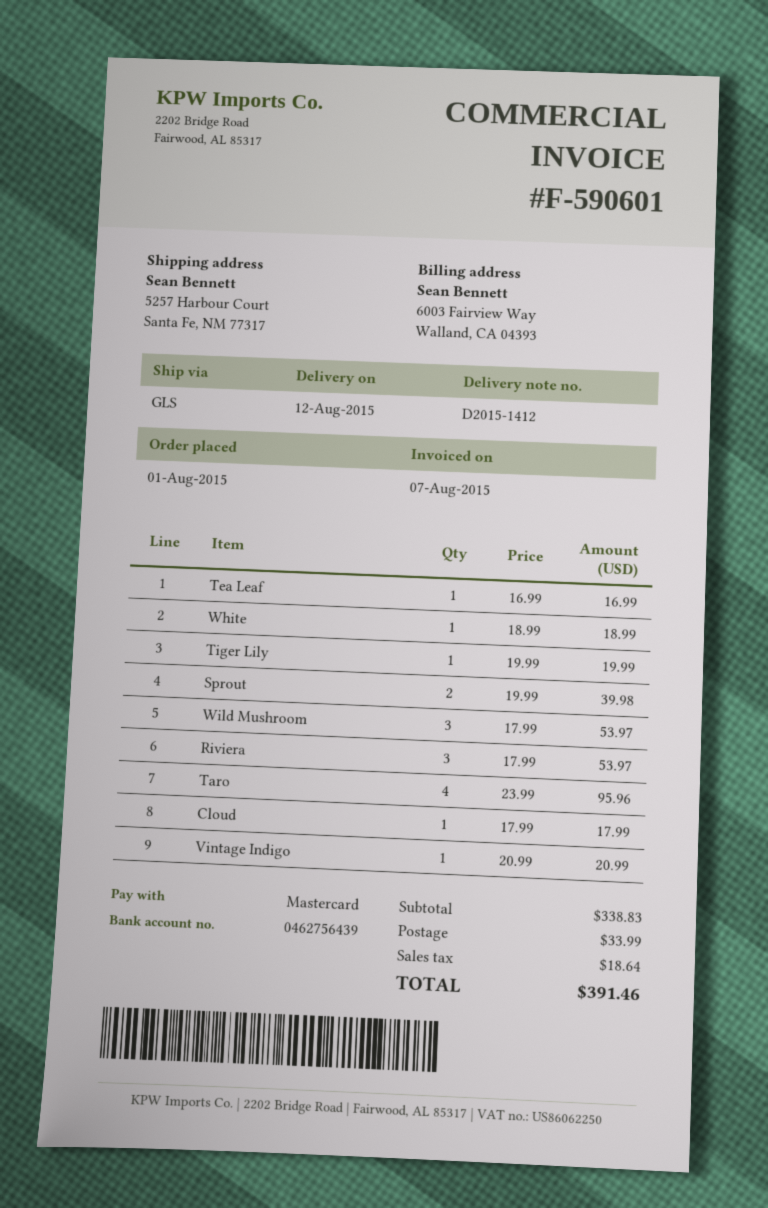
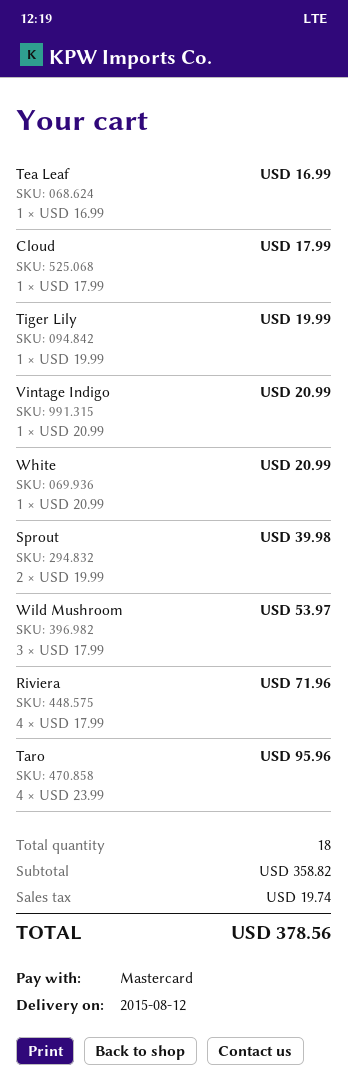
White: 1 x 18.99 = 18.99 -> 1 x 20.99 = 20.99
Riviera: 3 x 17.99 = 53.97 -> 4 x 17.99 = 71.96
subtotal: 338.83 -> 358.82
shipping: 33.99 -> none
tax: 18.64 -> 19.74
total: 391.46 -> 378.56

